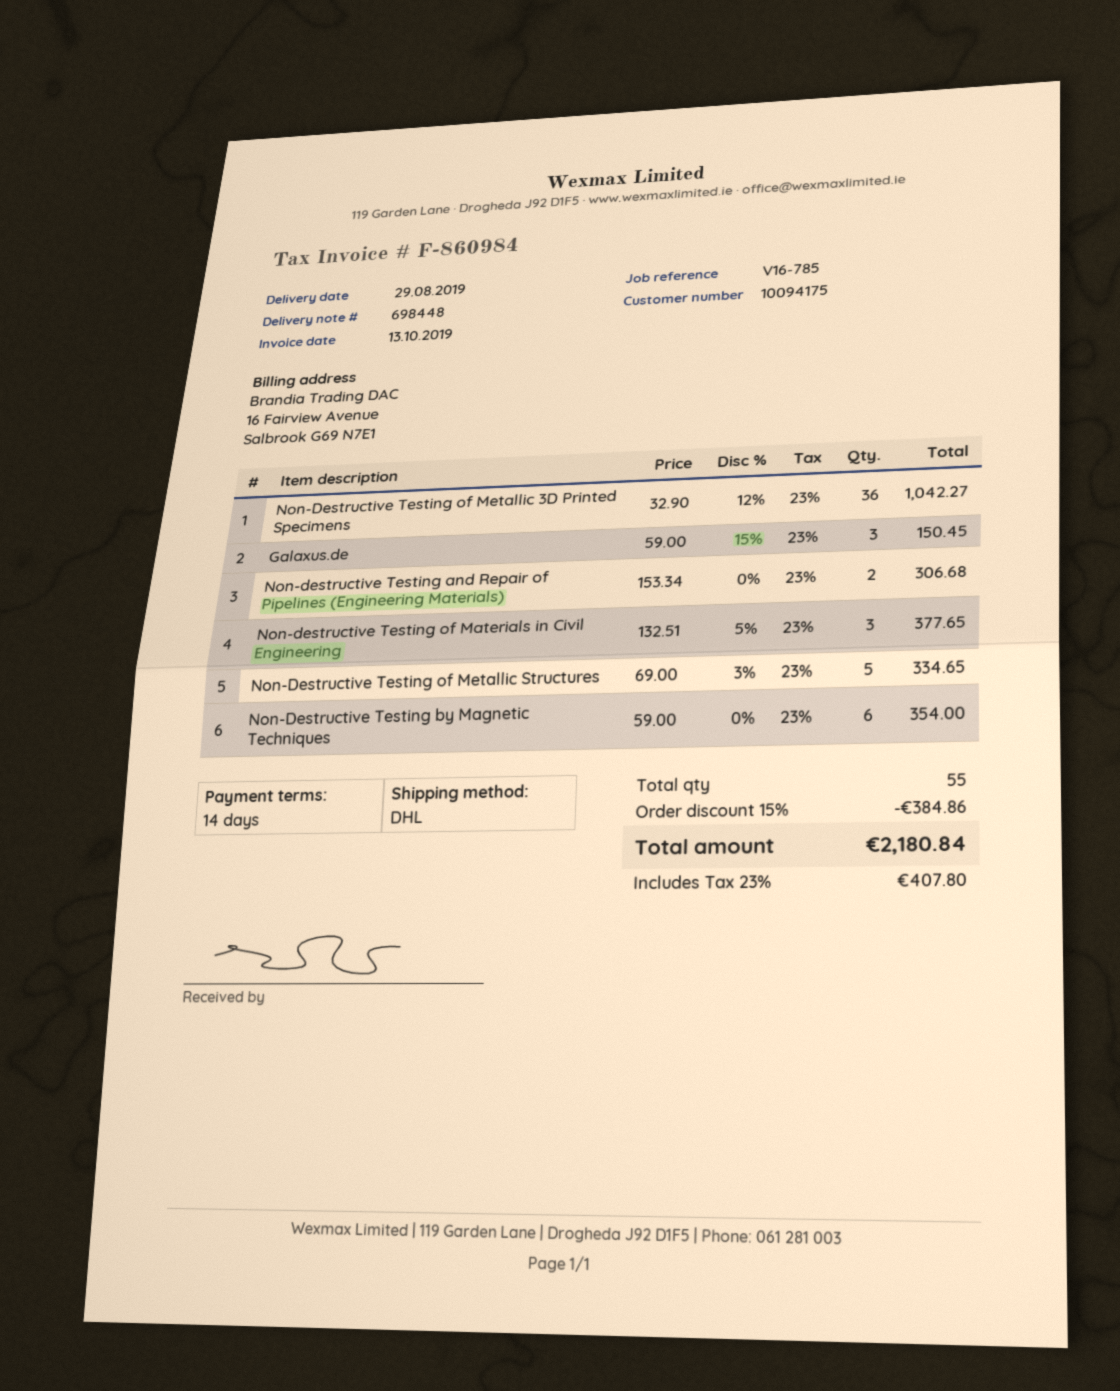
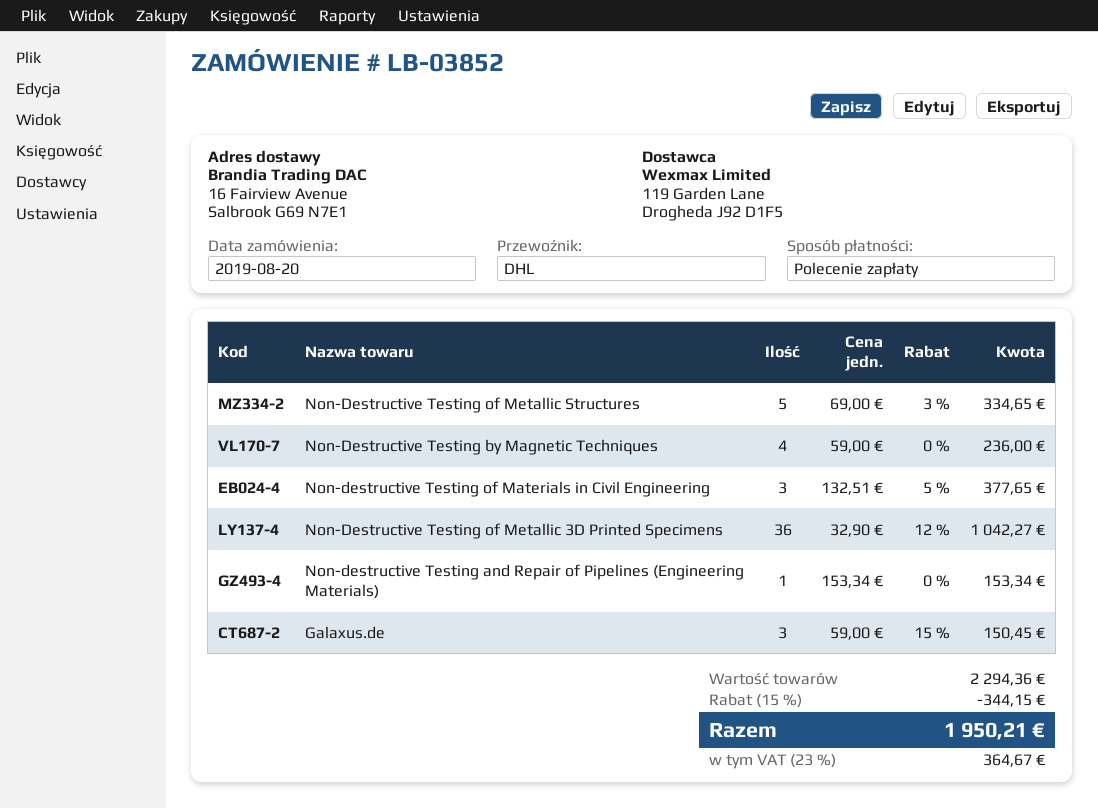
Non-destructive Testing and Repair of Pipelines (Engineering Materials): 2 x 153.34 = 306.68 -> 1 x 153.34 = 153.34
Non-Destructive Testing by Magnetic Techniques: 6 x 59.00 = 354.00 -> 4 x 59.00 = 236.00
discount: 15% = 384.86 -> 15% = 344.15
tax: 23% = 407.80 -> 23% = 364.67
total: 2180.84 -> 1950.21

